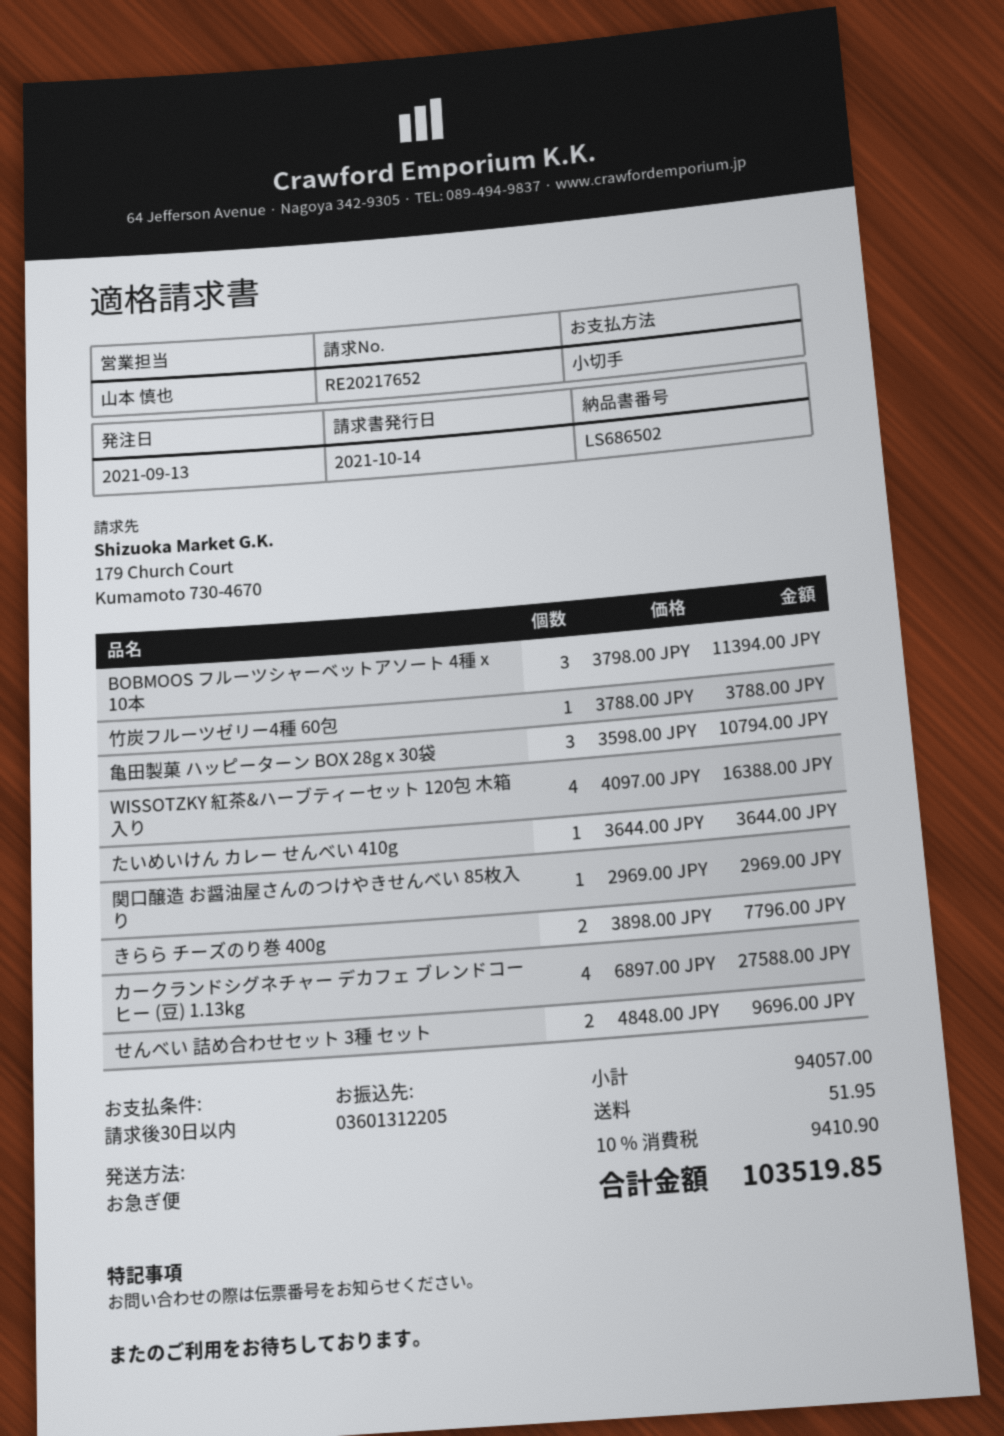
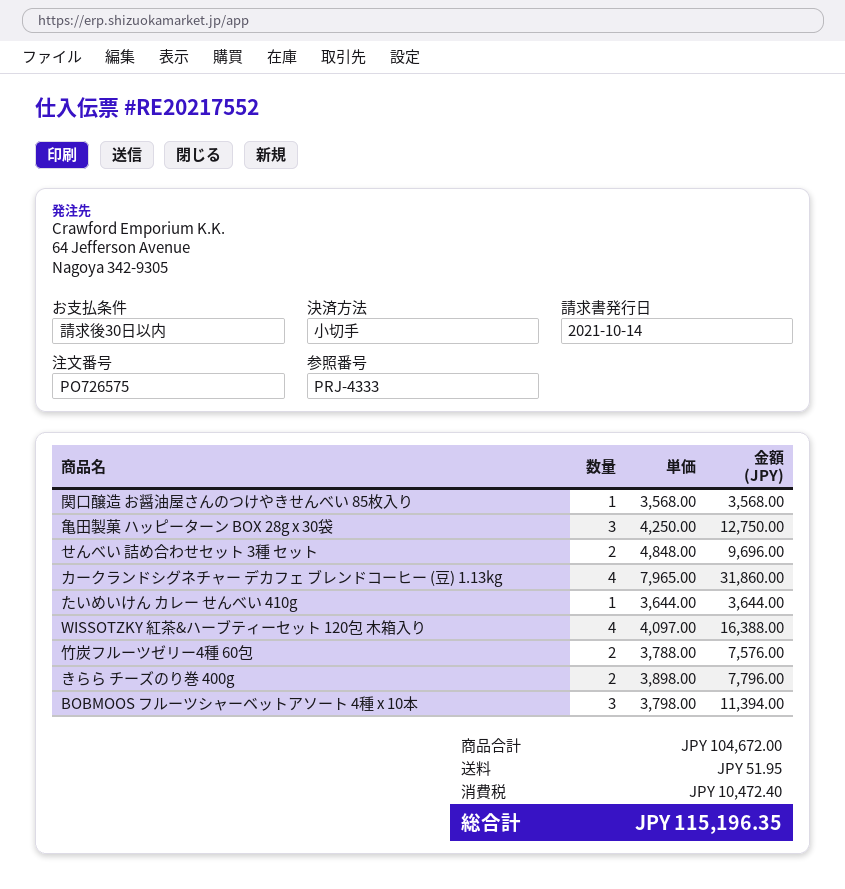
invoice number: RE20217652 -> RE20217552
竹炭フルーツゼリー4種 60包: 1 x 3788.00 = 3788.00 -> 2 x 3788.00 = 7576.00
亀田製菓 ハッピーターン BOX 28g x 30袋: 3 x 3598.00 = 10794.00 -> 3 x 4250.00 = 12750.00
関口醸造 お醤油屋さんのつけやきせんべい 85枚入り: 1 x 2969.00 = 2969.00 -> 1 x 3568.00 = 3568.00
カークランドシグネチャー デカフェ ブレンドコーヒー (豆) 1.13kg: 4 x 6897.00 = 27588.00 -> 4 x 7965.00 = 31860.00
subtotal: 94057.00 -> 104672.00
tax: 9410.90 -> 10472.40
total: 103519.85 -> 115196.35

